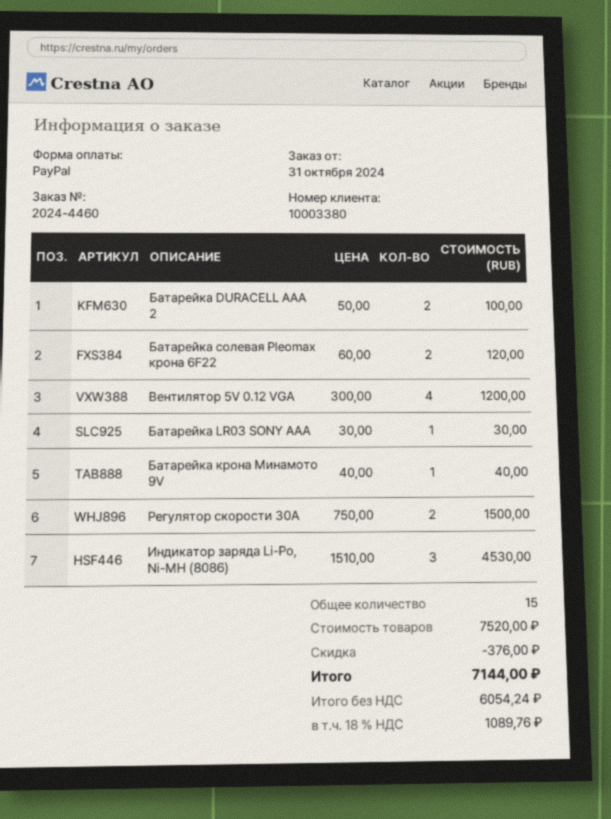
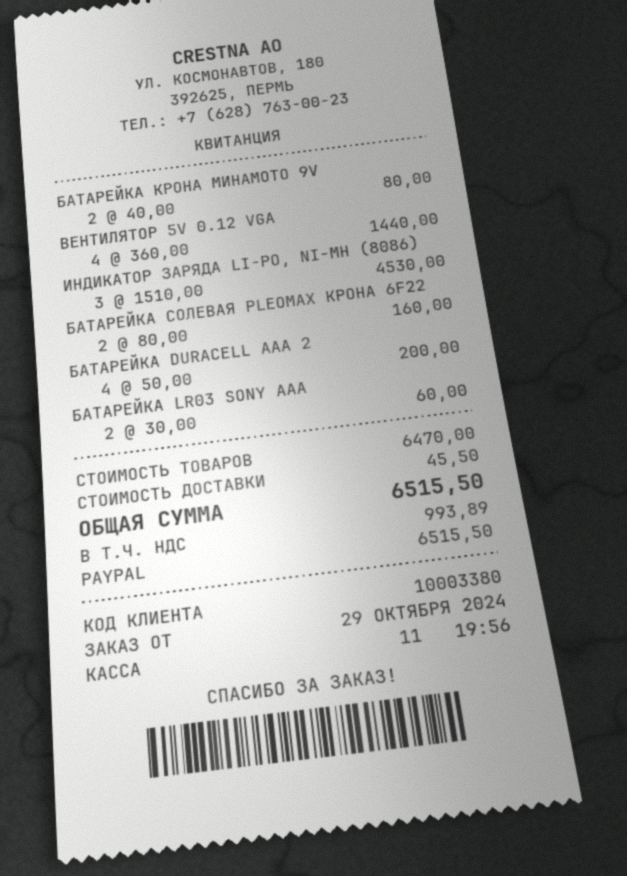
order date: 2024-10-31 -> 2024-10-29
Батарейка DURACELL AAA 2: 2 x 50.00 = 100.00 -> 4 x 50.00 = 200.00
Батарейка солевая Pleomax крона 6F22: 2 x 60.00 = 120.00 -> 2 x 80.00 = 160.00
Вентилятор 5V 0.12 VGA: 4 x 300.00 = 1200.00 -> 4 x 360.00 = 1440.00
Батарейка LR03 SONY AAA: 1 x 30.00 = 30.00 -> 2 x 30.00 = 60.00
Батарейка крона Минамото 9V: 1 x 40.00 = 40.00 -> 2 x 40.00 = 80.00
Регулятор скорости 30А: 2 x 750.00 = 1500.00 -> none
subtotal: 7520.00 -> 6470.00
discount: 376.00 -> none
shipping: none -> 45.50
tax: 1089.76 -> 993.89
total: 7144.00 -> 6515.50

